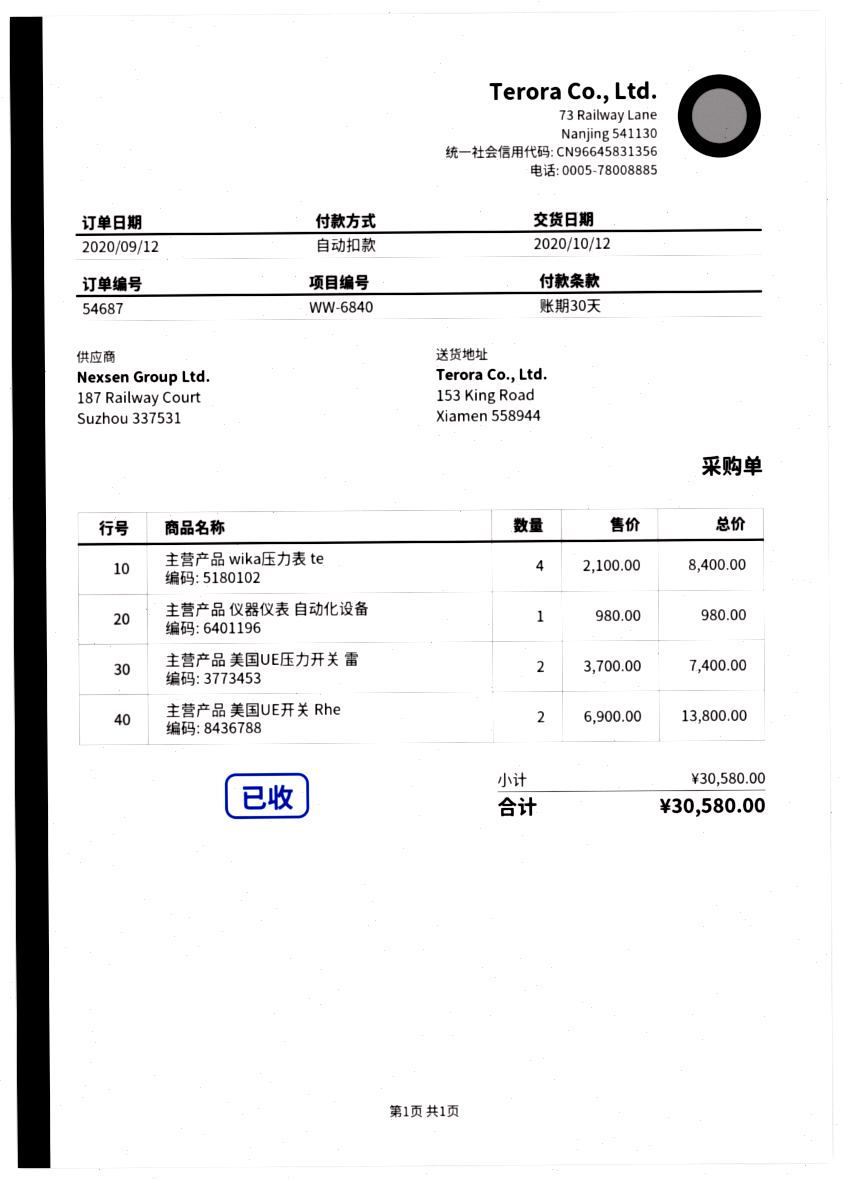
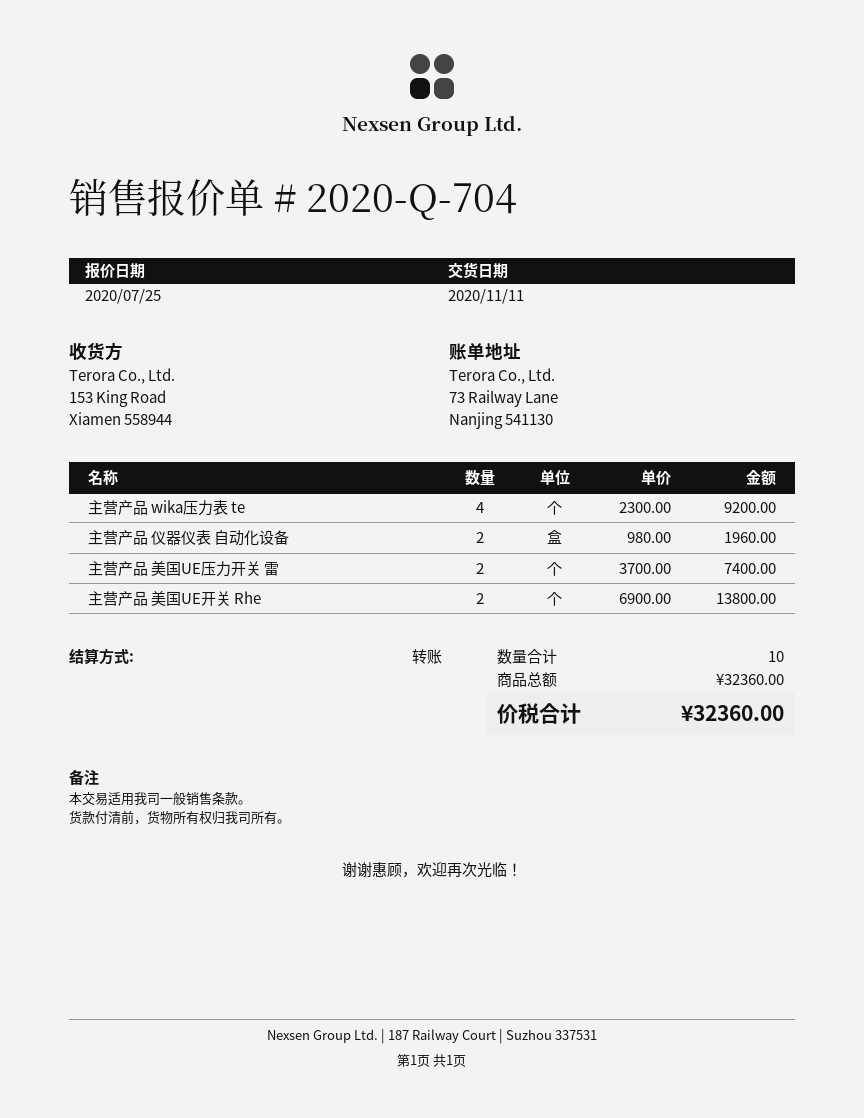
delivery date: 2020-10-12 -> 2020-11-11
payment method: direct debit -> bank transfer
主营产品 wika压力表 te: 4 x 2100.00 = 8400.00 -> 4 x 2300.00 = 9200.00
主营产品 仪器仪表 自动化设备: 1 x 980.00 = 980.00 -> 2 x 980.00 = 1960.00
subtotal: 30580.00 -> 32360.00
total: 30580.00 -> 32360.00

